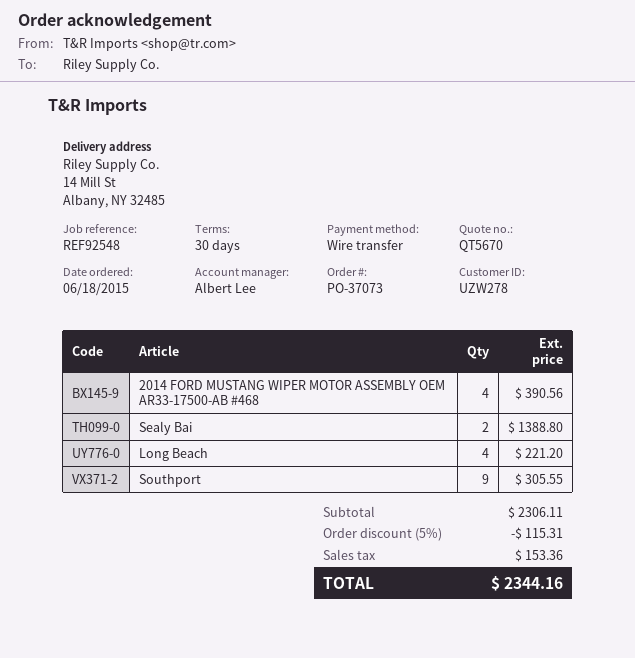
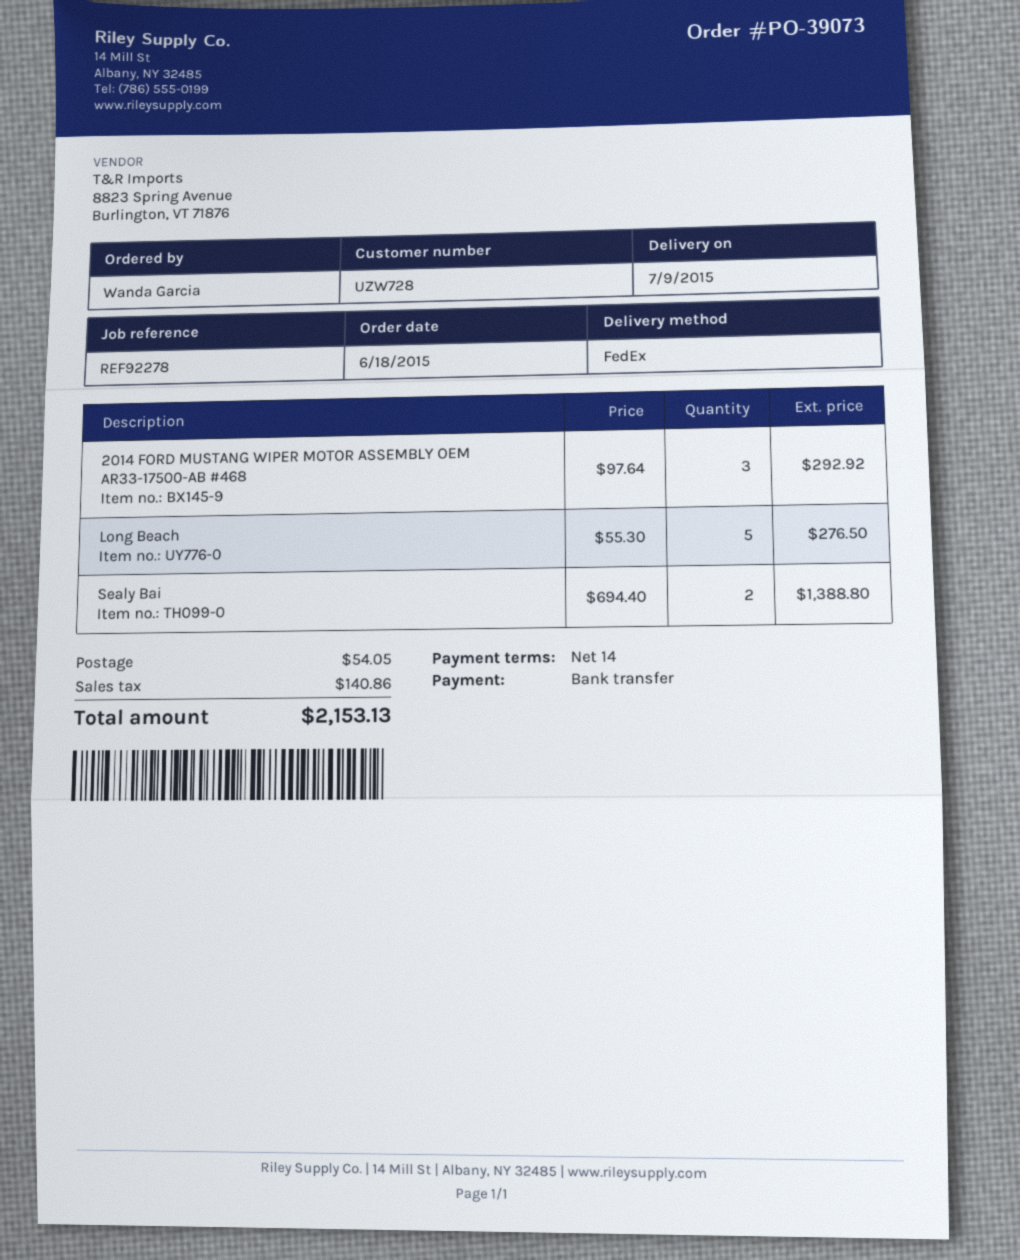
order number: PO-37073 -> PO-39073
payment terms: 30 days -> 14 days
customer number: UZW278 -> UZW728
reference: REF92548 -> REF92278
2014 FORD MUSTANG WIPER MOTOR ASSEMBLY OEM AR33-17500-AB #468: 4 for 390.56 -> 3 for 292.92
Long Beach: 4 for 221.20 -> 5 for 276.50
Southport: 9 for 305.55 -> none
discount: 5% = 115.31 -> none
shipping: none -> 54.05
tax: 153.36 -> 140.86
total: 2344.16 -> 2153.13

